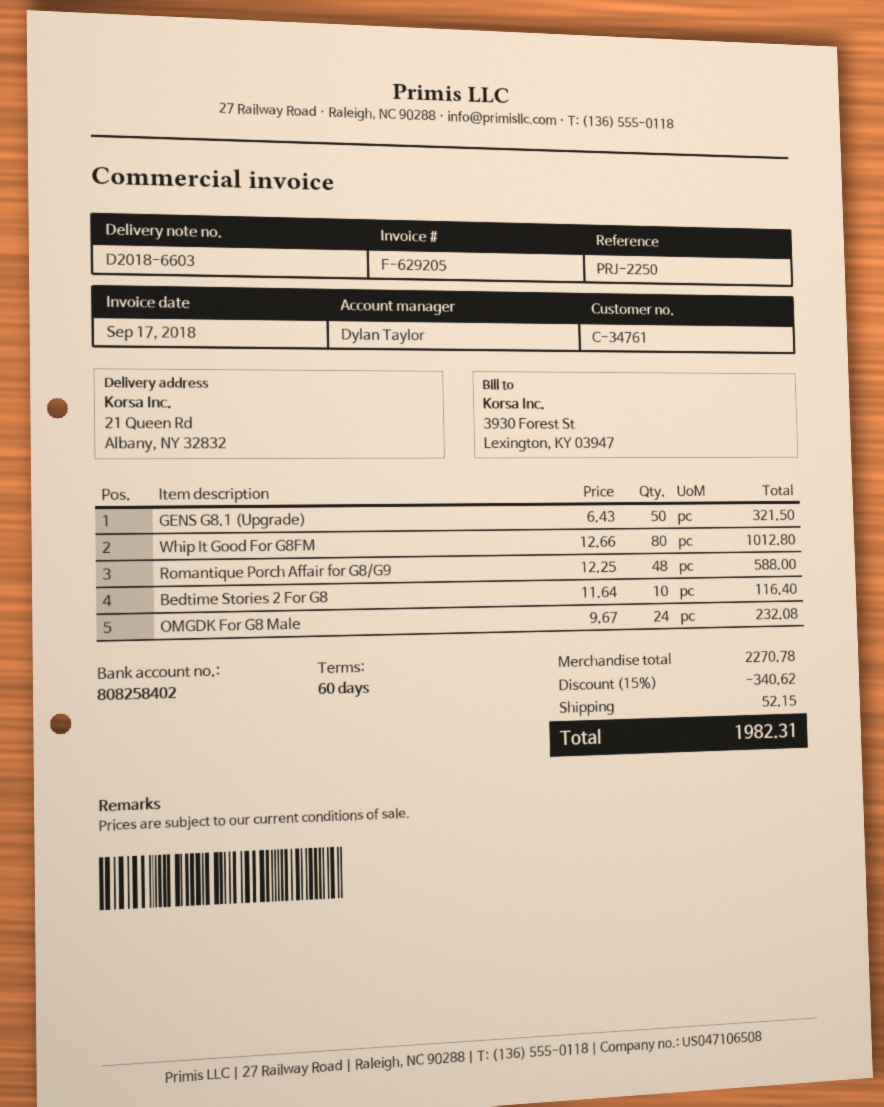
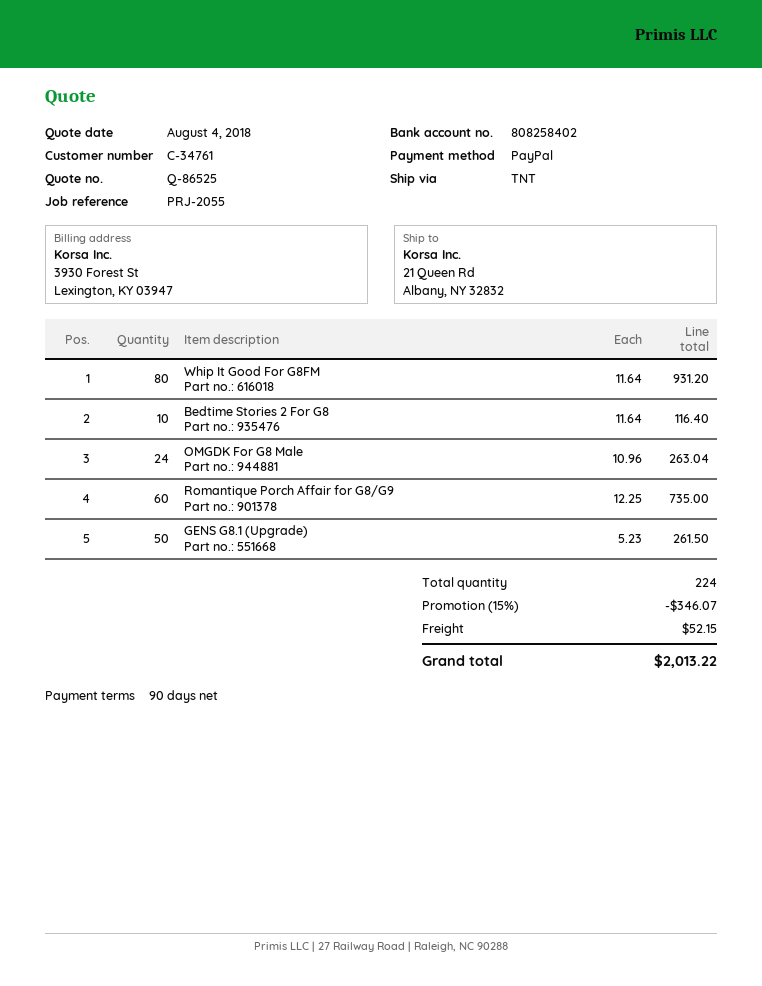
payment terms: 60 days -> 90 days
reference: PRJ-2250 -> PRJ-2055
GENS G8.1 (Upgrade): 50 x 6.43 = 321.50 -> 50 x 5.23 = 261.50
Whip It Good For G8FM: 80 x 12.66 = 1012.80 -> 80 x 11.64 = 931.20
Romantique Porch Affair for G8/G9: 48 x 12.25 = 588.00 -> 60 x 12.25 = 735.00
OMGDK For G8 Male: 24 x 9.67 = 232.08 -> 24 x 10.96 = 263.04
discount: 15% = 340.62 -> 15% = 346.07
total: 1982.31 -> 2013.22

